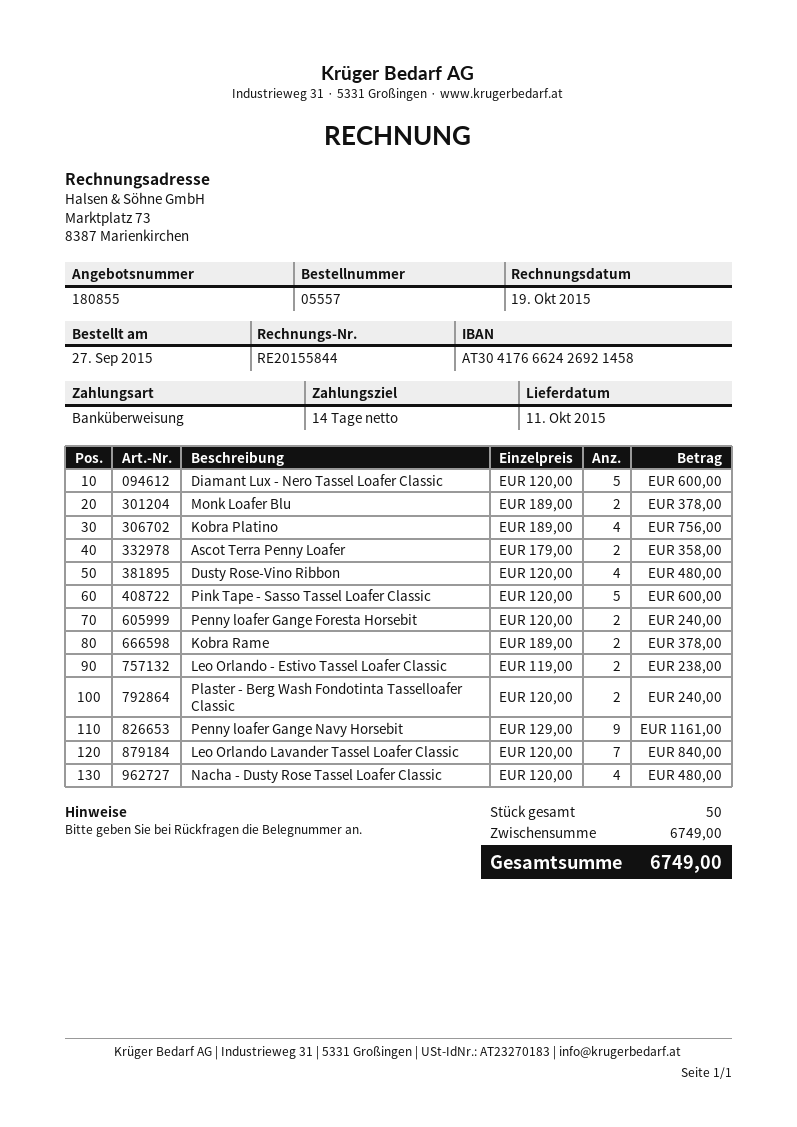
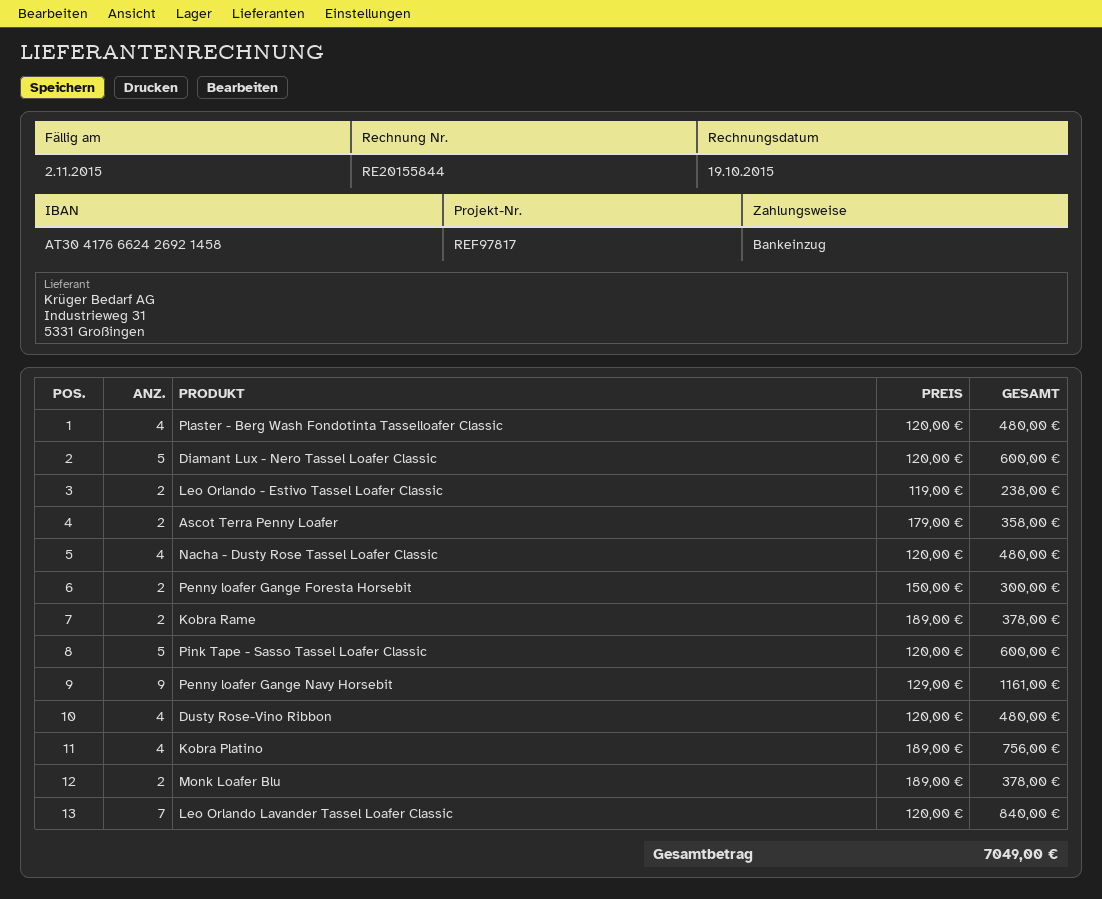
payment method: bank transfer -> direct debit
Penny loafer Gange Foresta Horsebit: 2 x 120.00 = 240.00 -> 2 x 150.00 = 300.00
Plaster - Berg Wash Fondotinta Tasselloafer Classic: 2 x 120.00 = 240.00 -> 4 x 120.00 = 480.00
total: 6749.00 -> 7049.00

